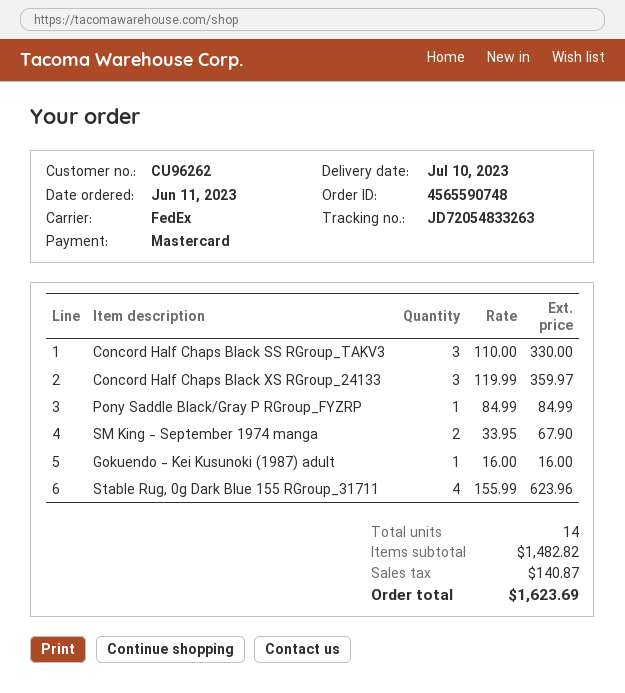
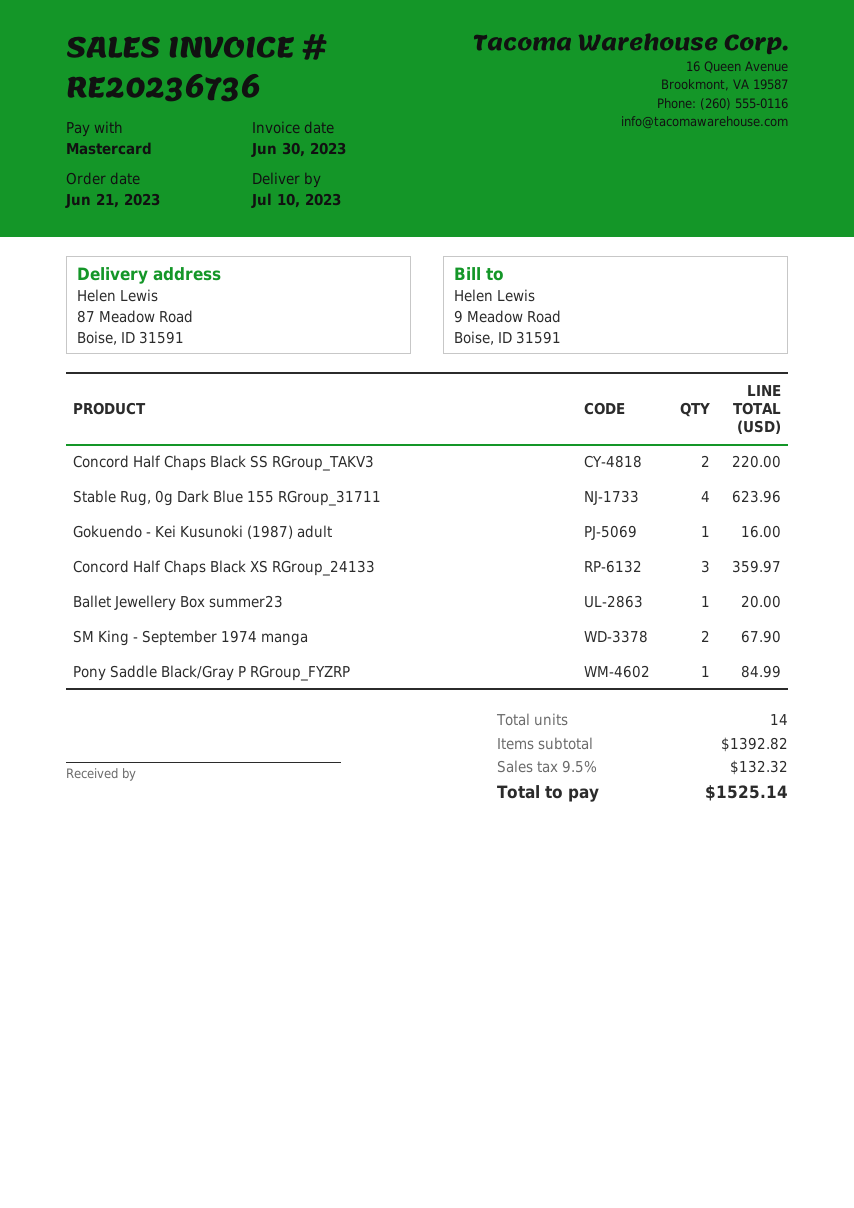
order date: 2023-06-11 -> 2023-06-21
Concord Half Chaps Black SS RGroup_TAKV3: 3 for 330.00 -> 2 for 220.00
Ballet Jewellery Box summer23: none -> 1 for 20.00
subtotal: 1482.82 -> 1392.82
tax: 140.87 -> 132.32
total: 1623.69 -> 1525.14

